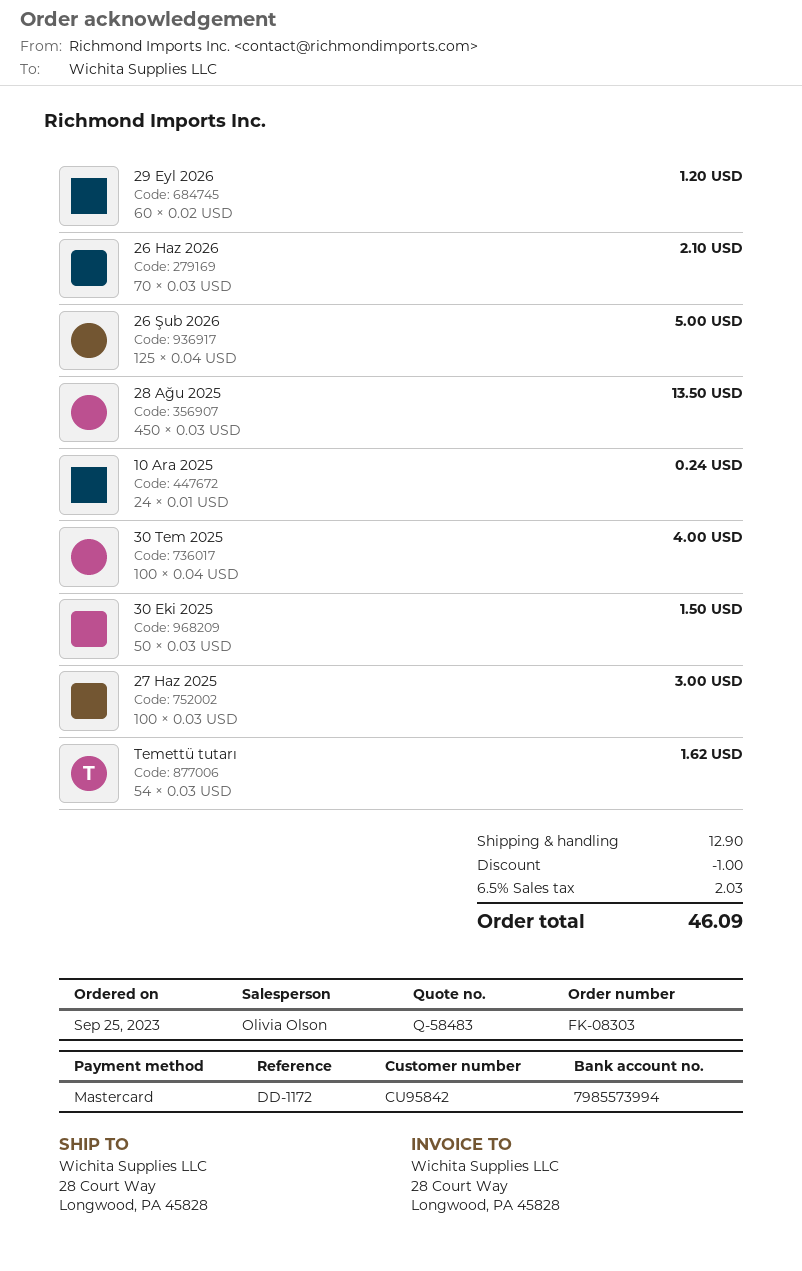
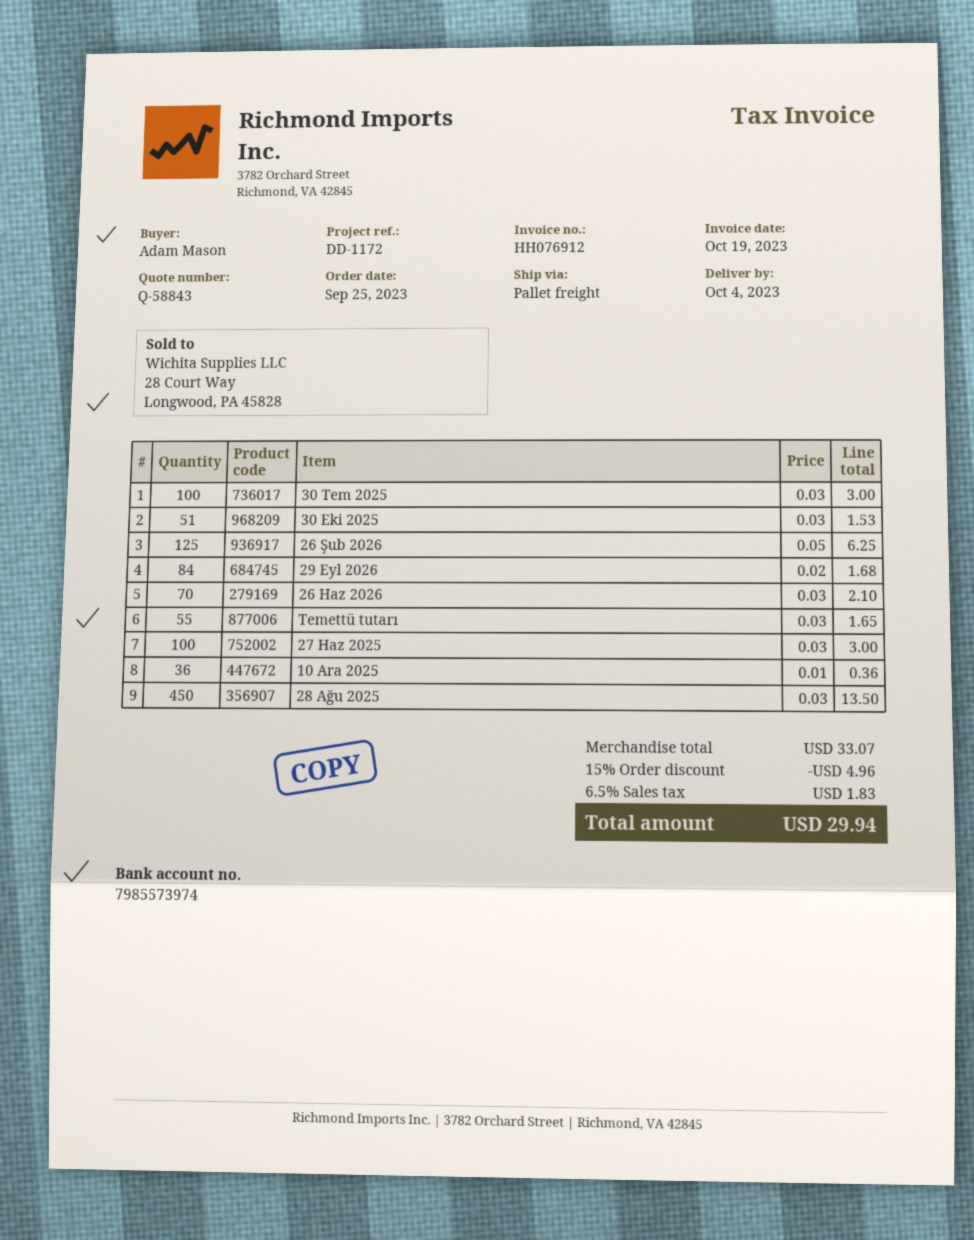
quote number: Q-58483 -> Q-58843
bank account: 7985573994 -> 7985573974
29 Eyl 2026: 60 x 0.02 = 1.20 -> 84 x 0.02 = 1.68
26 Şub 2026: 125 x 0.04 = 5.00 -> 125 x 0.05 = 6.25
10 Ara 2025: 24 x 0.01 = 0.24 -> 36 x 0.01 = 0.36
30 Tem 2025: 100 x 0.04 = 4.00 -> 100 x 0.03 = 3.00
30 Eki 2025: 50 x 0.03 = 1.50 -> 51 x 0.03 = 1.53
Temettü tutarı: 54 x 0.03 = 1.62 -> 55 x 0.03 = 1.65
discount: 1.00 -> 4.96
shipping: 12.90 -> none
tax: 6.5% = 2.03 -> 6.5% = 1.83
total: 46.09 -> 29.94

